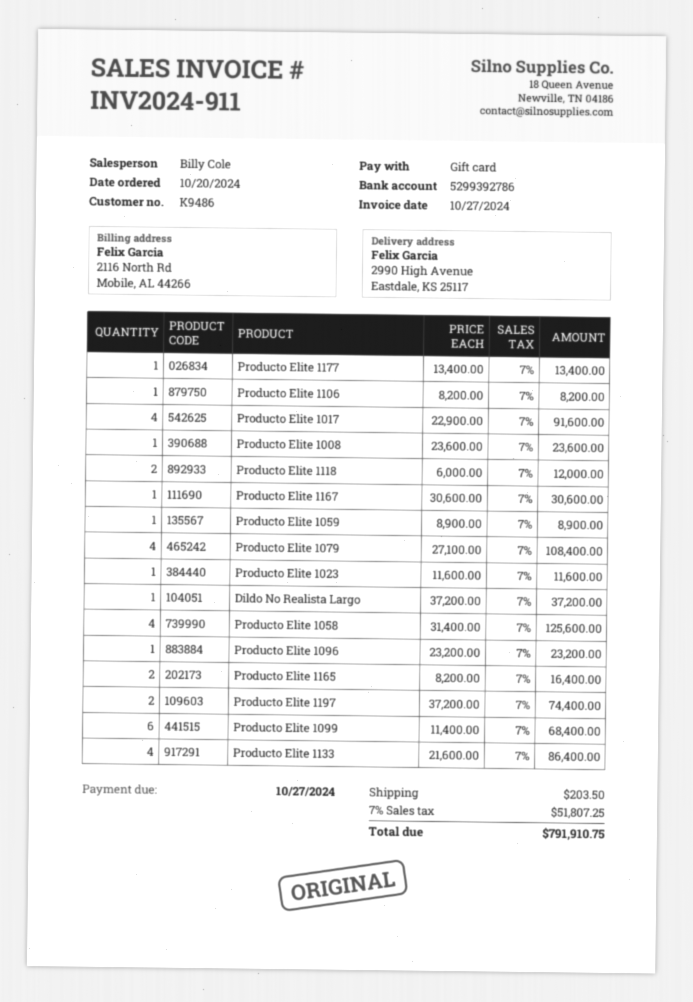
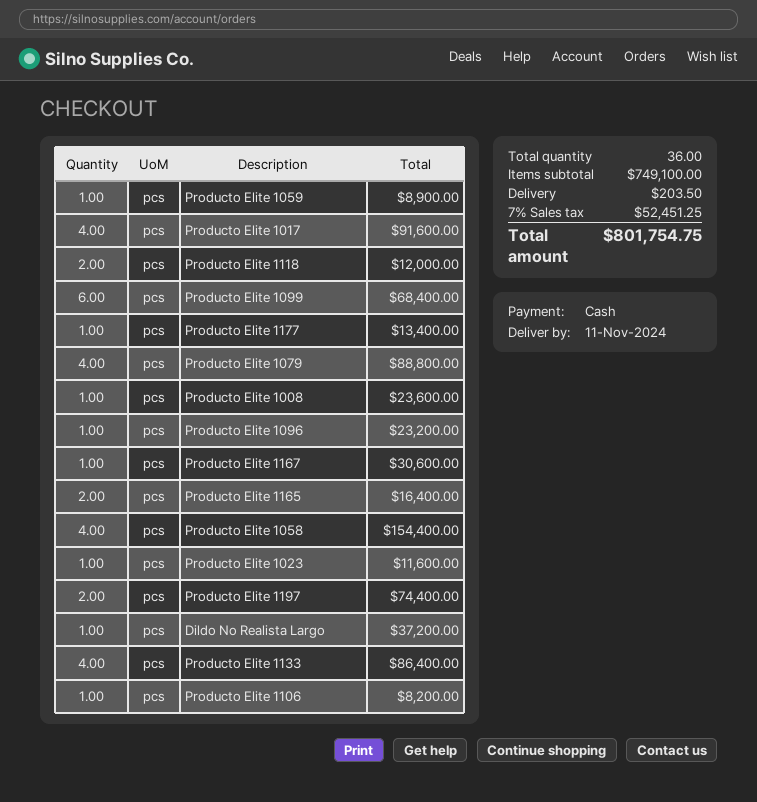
payment method: gift card -> cash
Producto Elite 1079: 4 for 108400.00 -> 4 for 88800.00
Producto Elite 1058: 4 for 125600.00 -> 4 for 154400.00
tax: 7% = 51807.25 -> 7% = 52451.25
total: 791910.75 -> 801754.75

